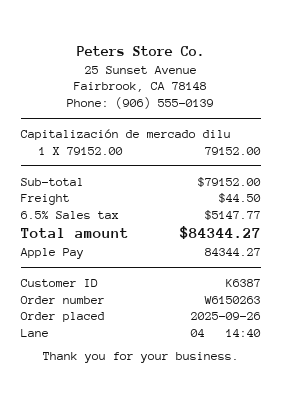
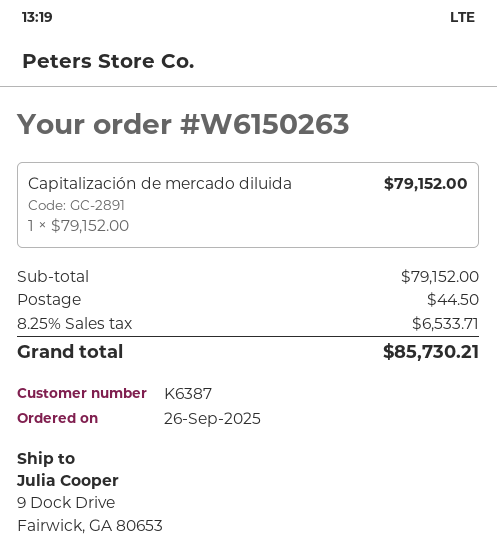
tax: 6.5% = 5147.77 -> 8.25% = 6533.71
total: 84344.27 -> 85730.21

